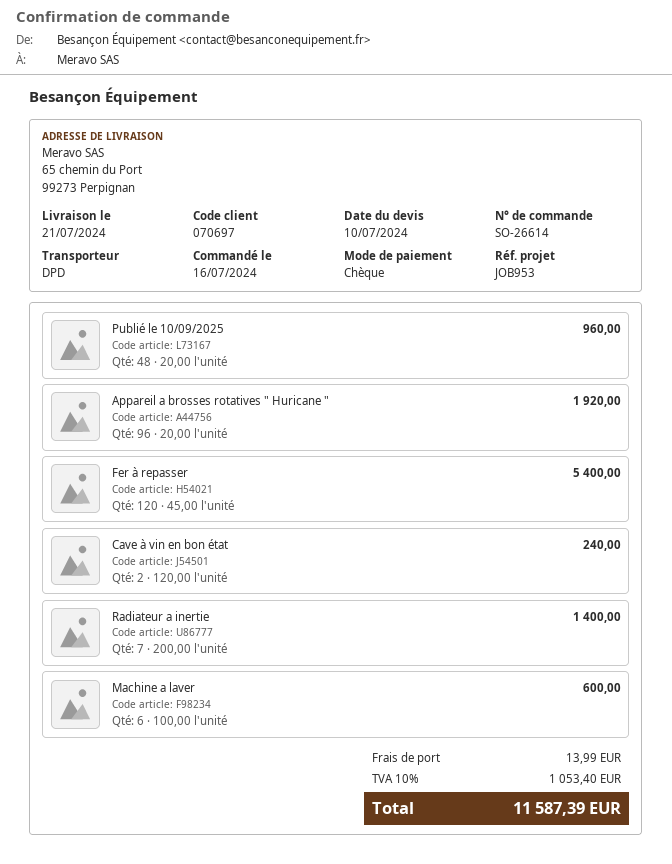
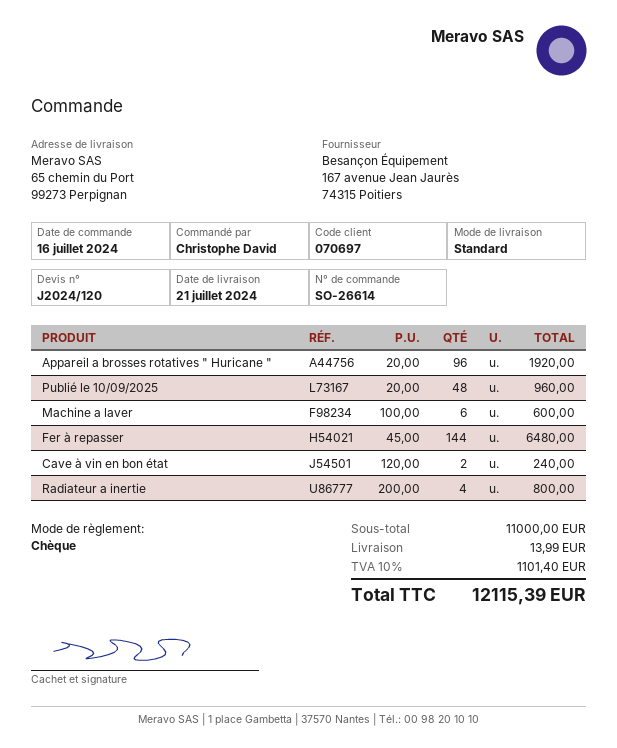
shipping method: DPD -> standard
Fer à repasser: 120 x 45.00 = 5400.00 -> 144 x 45.00 = 6480.00
Radiateur a inertie: 7 x 200.00 = 1400.00 -> 4 x 200.00 = 800.00
tax: 10% = 1053.40 -> 10% = 1101.40
total: 11587.39 -> 12115.39

